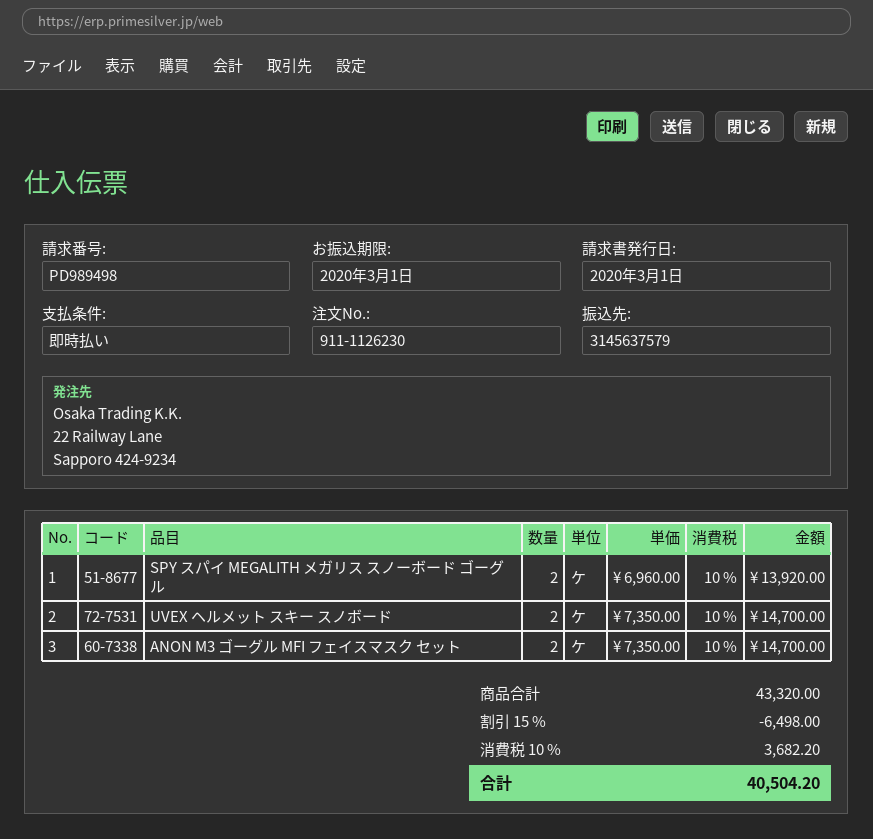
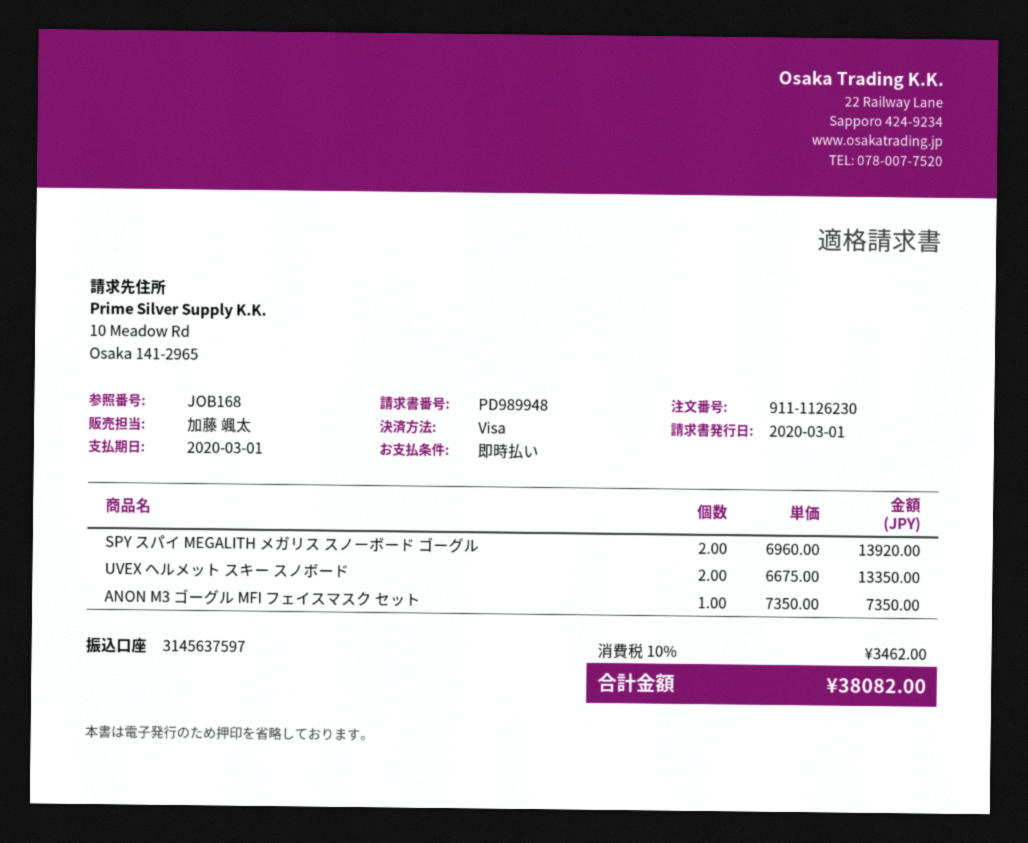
invoice number: PD989498 -> PD989948
bank account: 3145637579 -> 3145637597
UVEX ヘルメット スキー スノボード: 2 x 7350.00 = 14700.00 -> 2 x 6675.00 = 13350.00
ANON M3 ゴーグル MFI フェイスマスク セット: 2 x 7350.00 = 14700.00 -> 1 x 7350.00 = 7350.00
discount: 15% = 6498.00 -> none
tax: 10% = 3682.20 -> 10% = 3462.00
total: 40504.20 -> 38082.00

